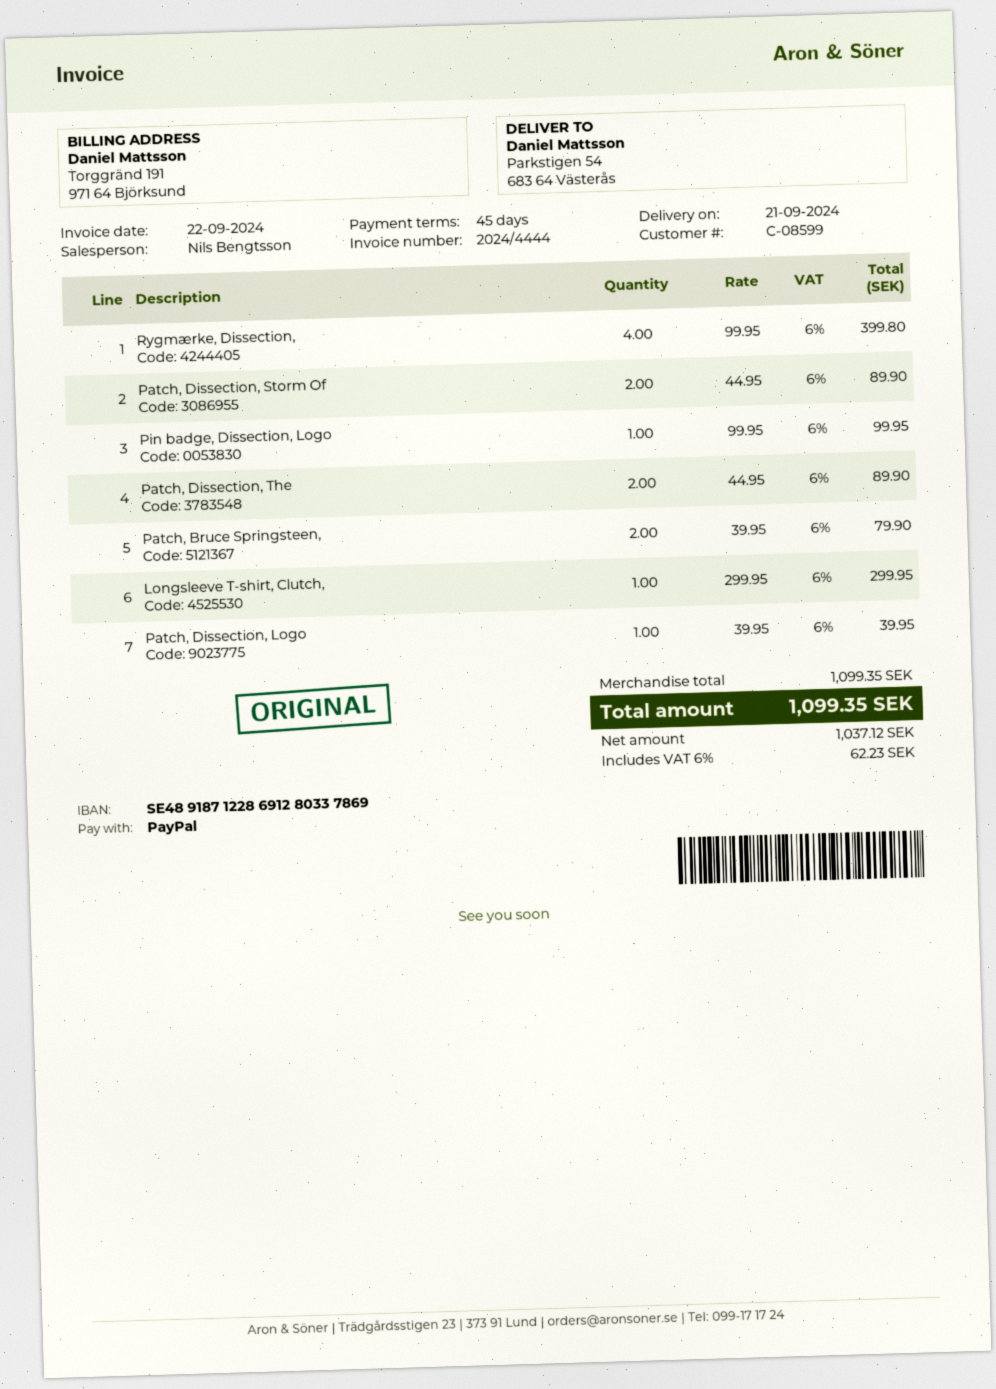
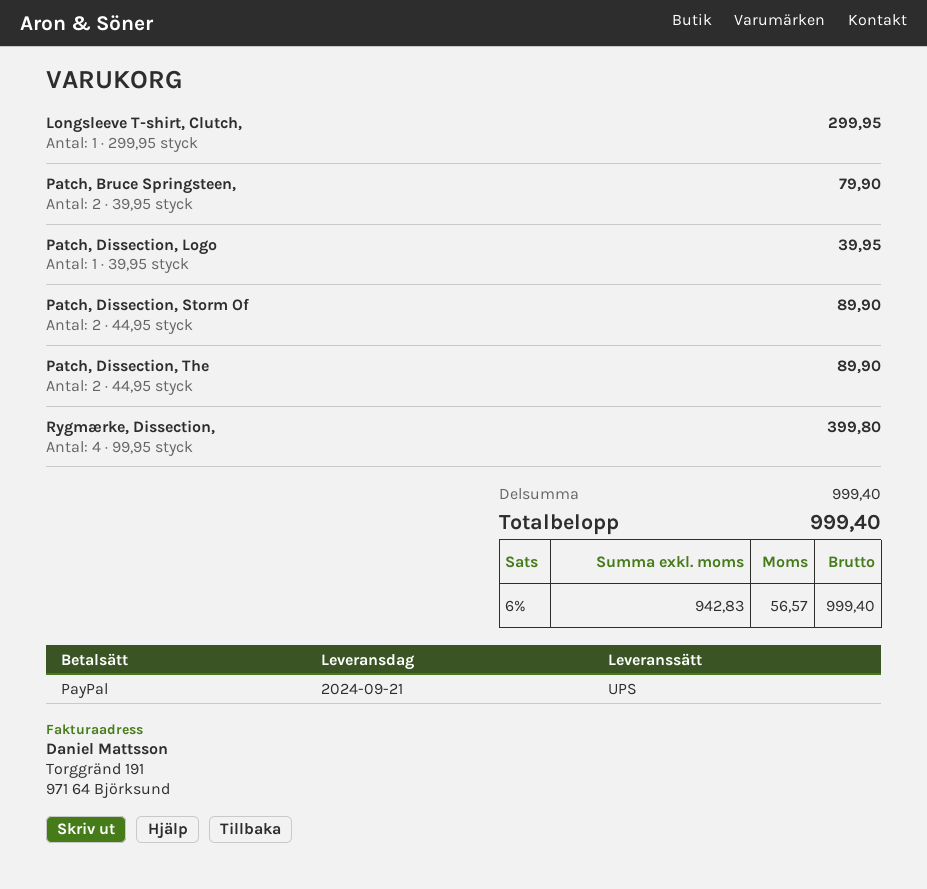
Pin badge, Dissection, Logo: 1 x 99.95 = 99.95 -> none
subtotal: 1099.35 -> 999.40
net: 1037.12 -> 942.83
tax: 6% = 62.23 -> 6% = 56.57
total: 1099.35 -> 999.40

